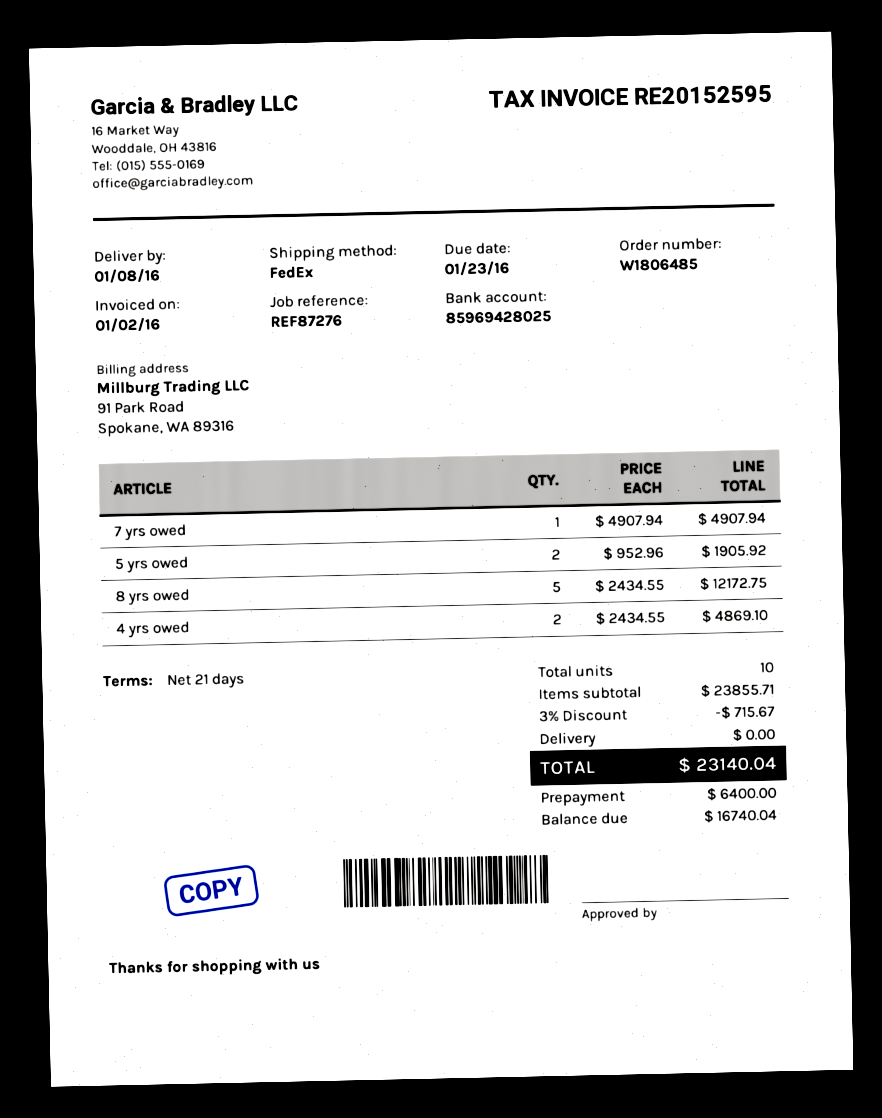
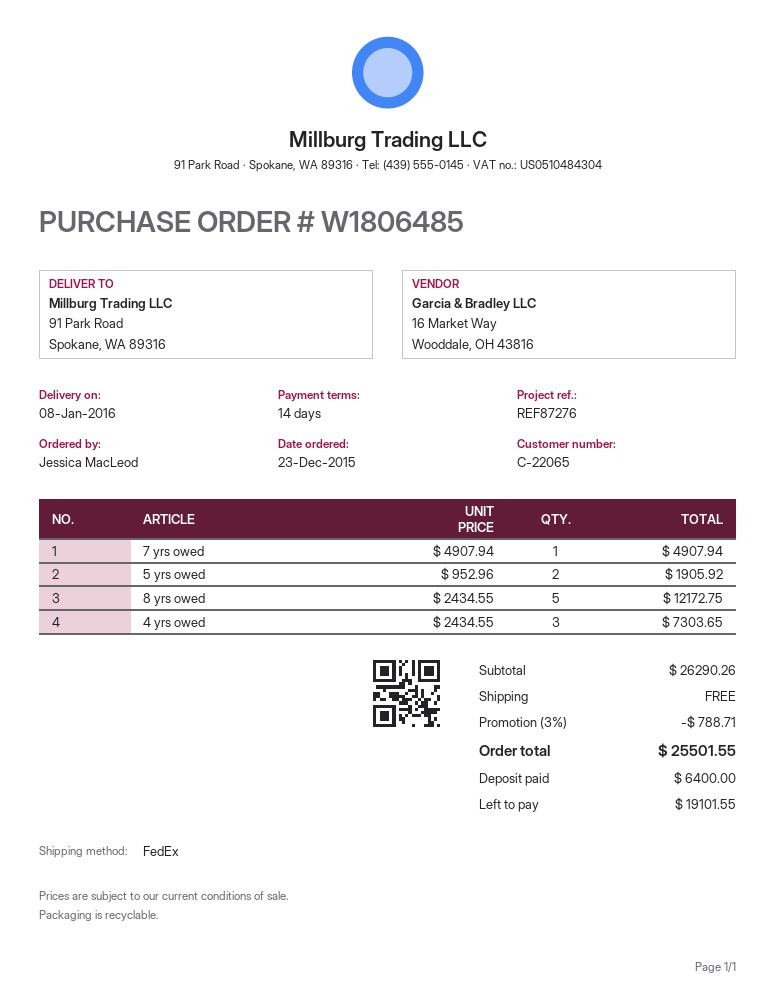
payment terms: 21 days -> 14 days
4 yrs owed: 2 x 2434.55 = 4869.10 -> 3 x 2434.55 = 7303.65
subtotal: 23855.71 -> 26290.26
discount: 3% = 715.67 -> 3% = 788.71
total: 23140.04 -> 25501.55
balance: 16740.04 -> 19101.55

